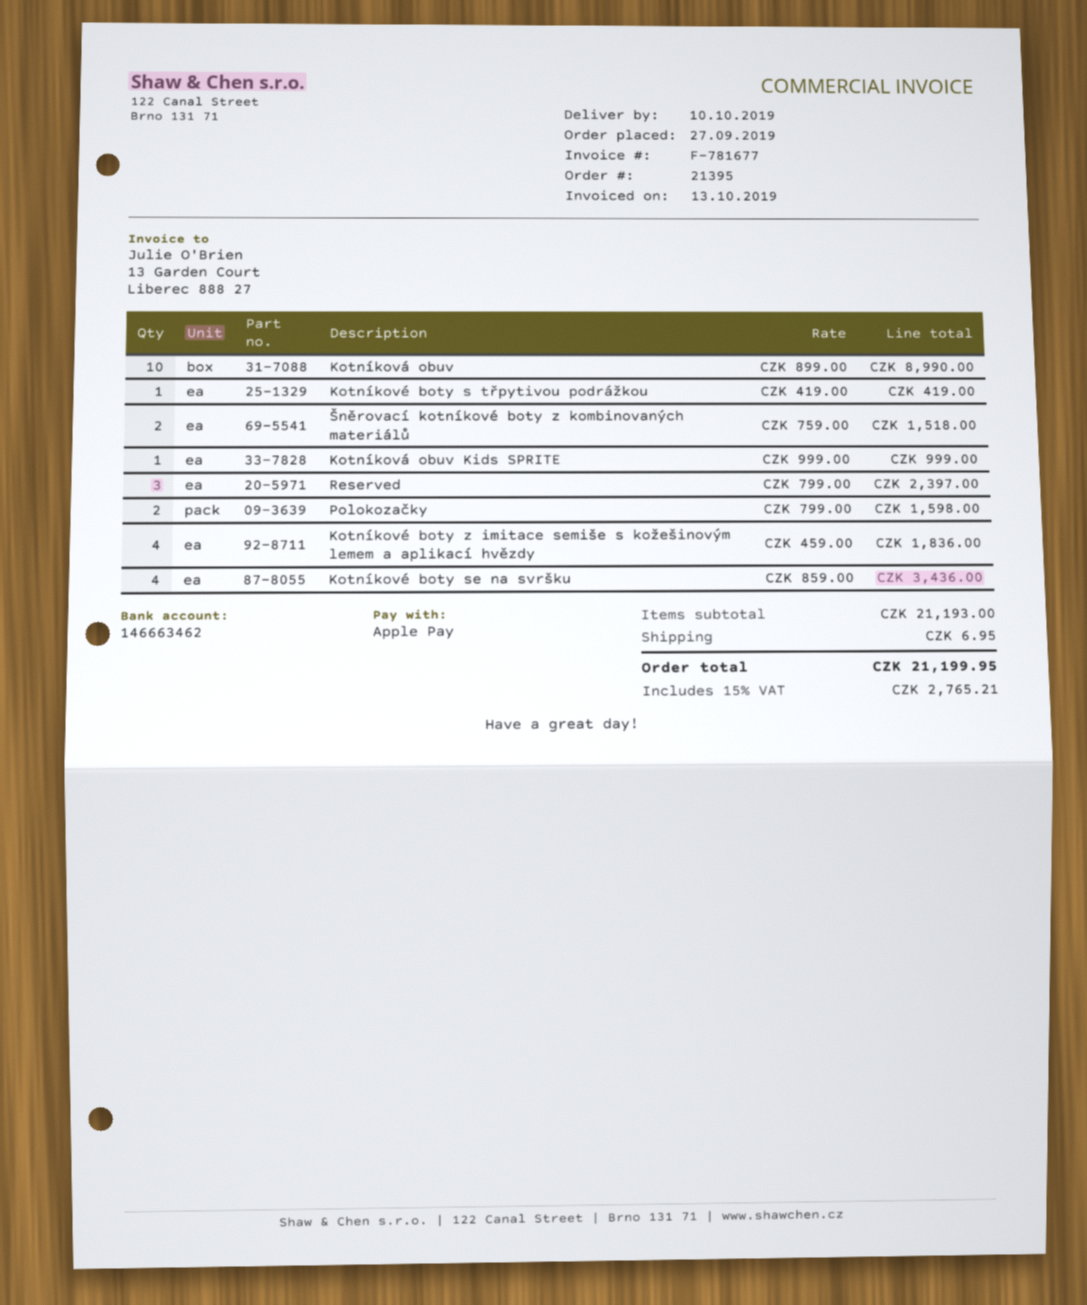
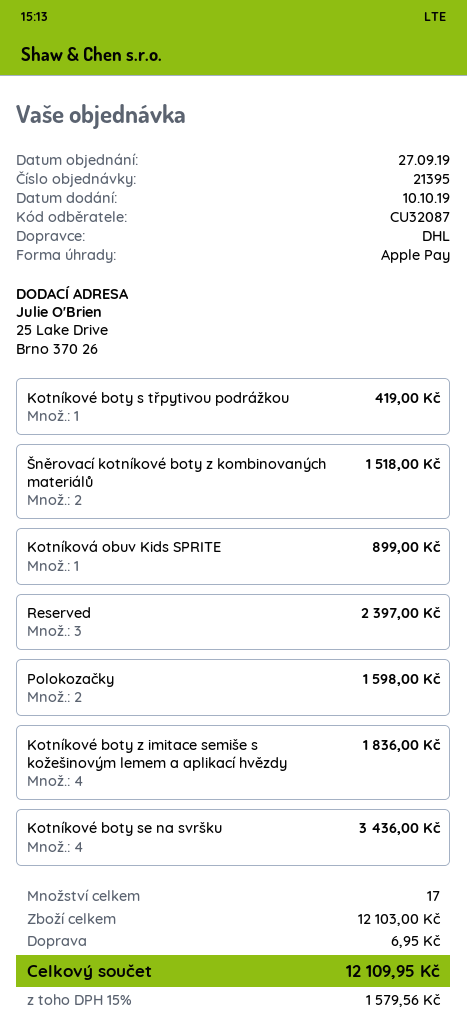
Kotníková obuv: 10 for 8990.00 -> none
Kotníková obuv Kids SPRITE: 1 for 999.00 -> 1 for 899.00
subtotal: 21193.00 -> 12103.00
tax: 15% = 2765.21 -> 15% = 1579.56
total: 21199.95 -> 12109.95

